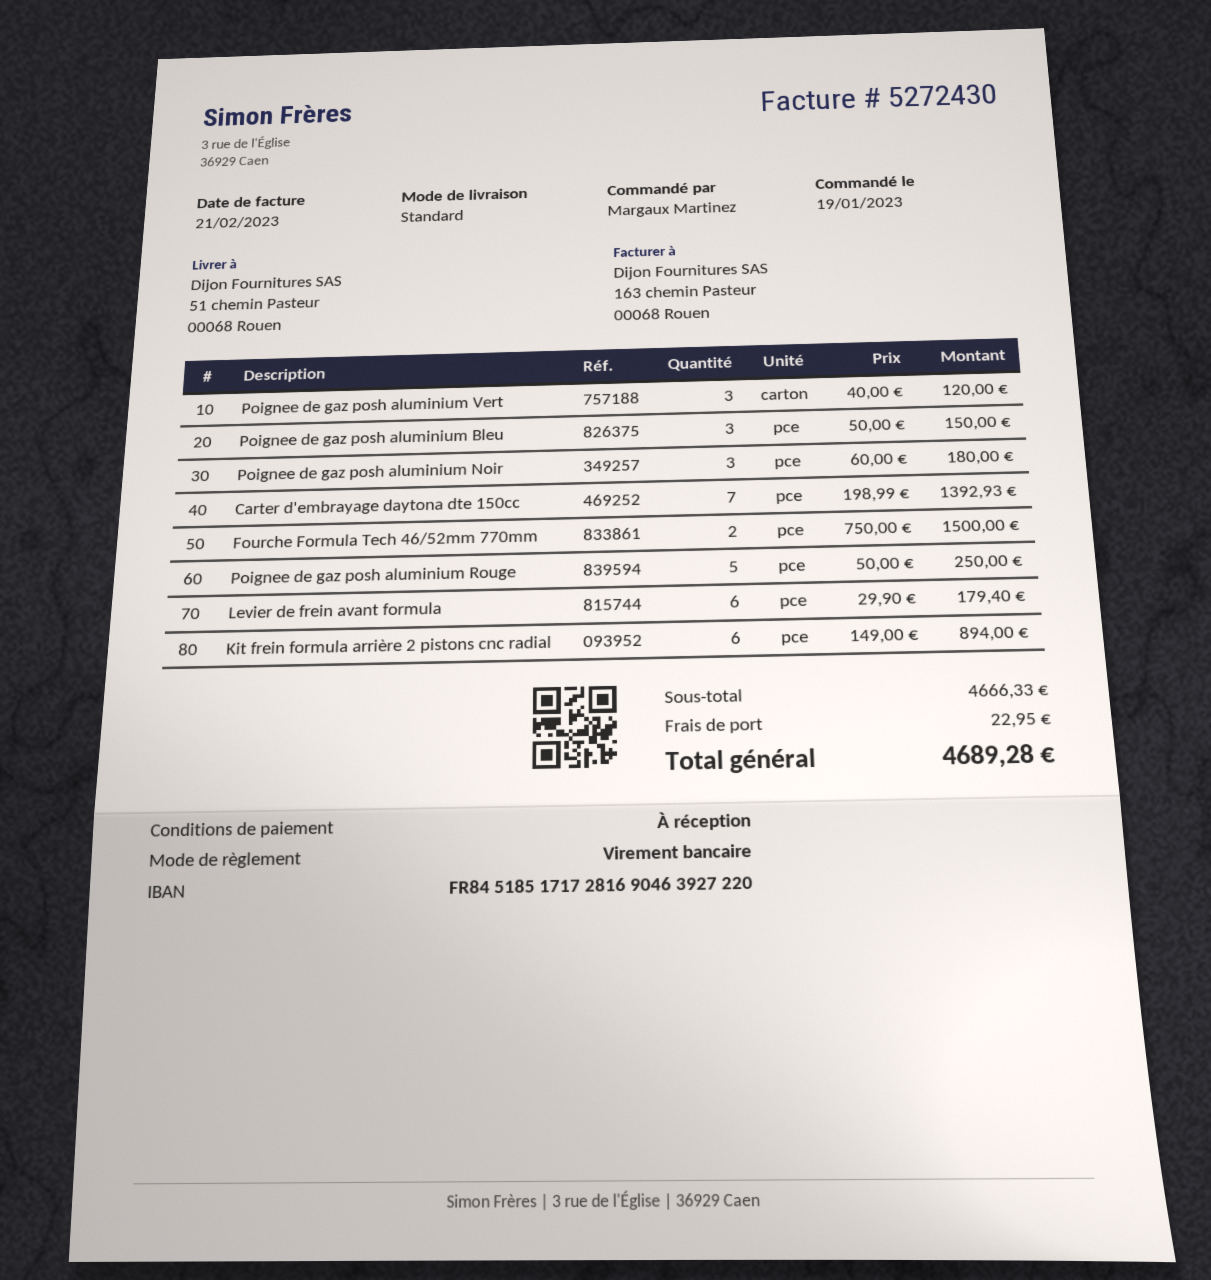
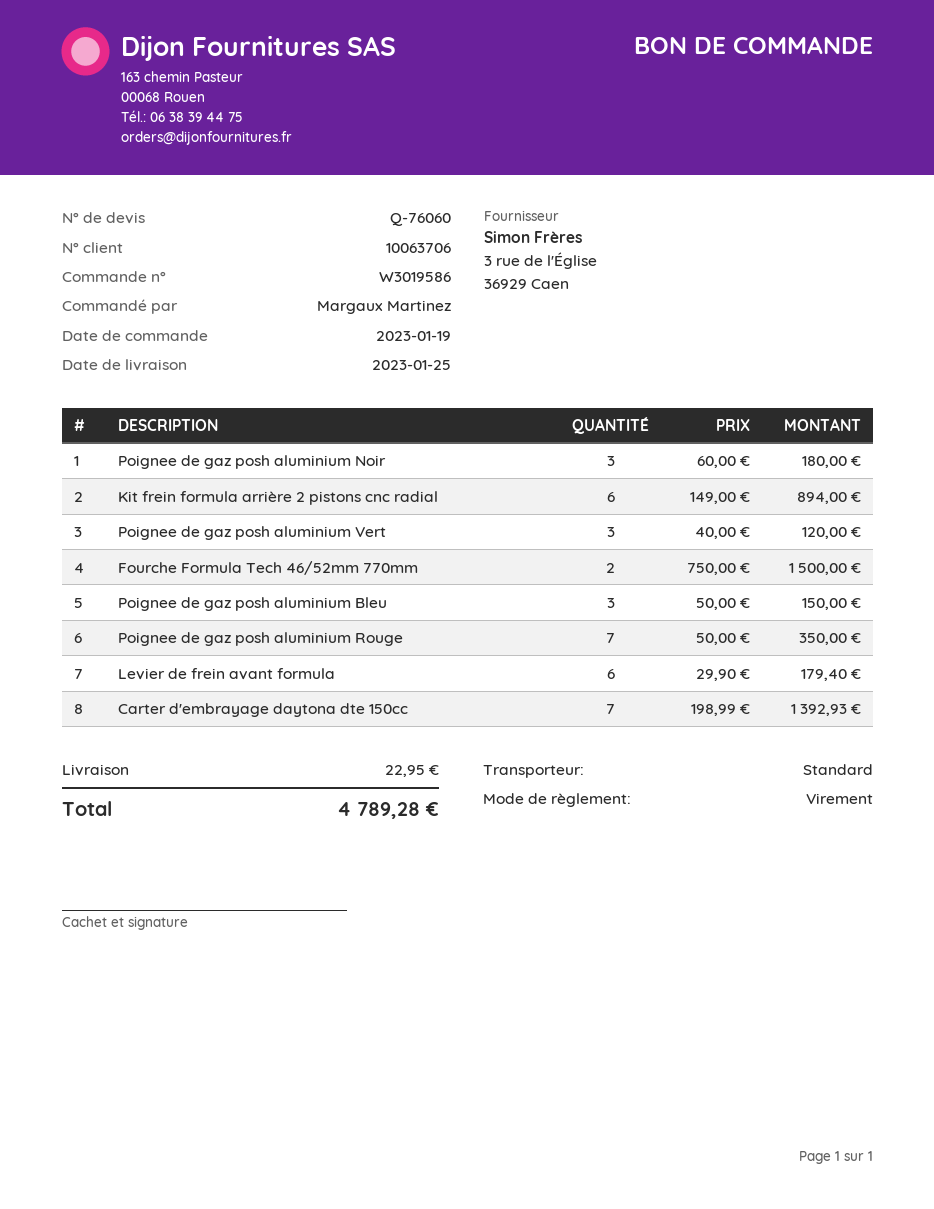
Poignee de gaz posh aluminium Rouge: 5 x 50.00 = 250.00 -> 7 x 50.00 = 350.00
total: 4689.28 -> 4789.28

